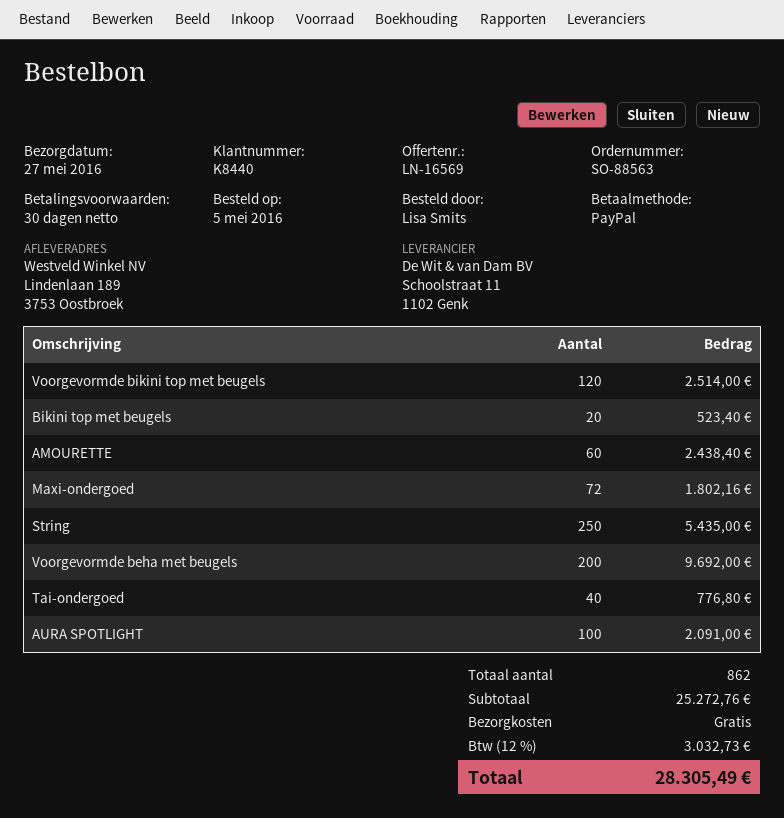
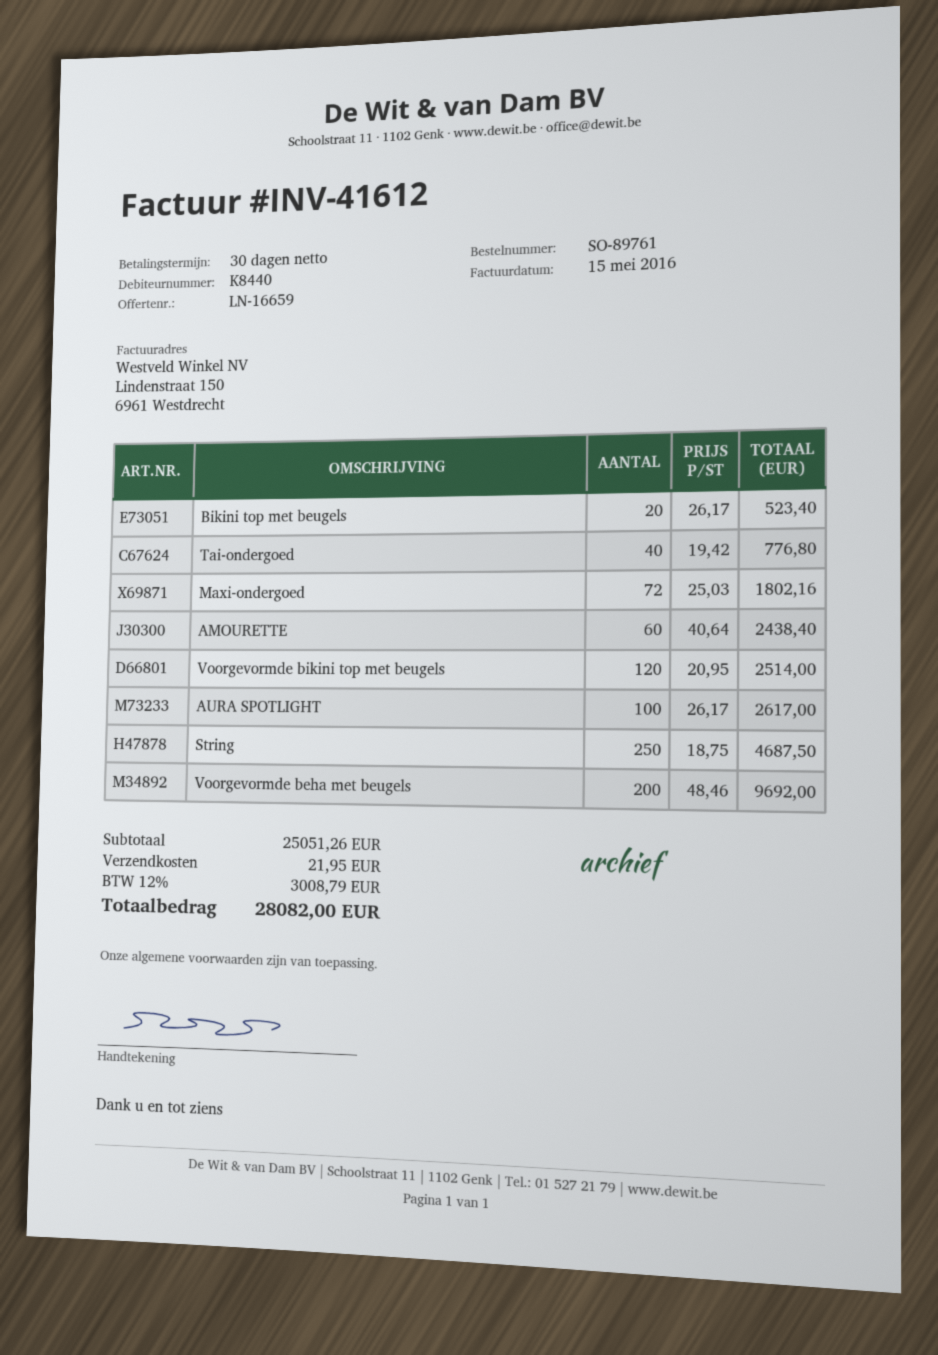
quote number: LN-16569 -> LN-16659
order number: SO-88563 -> SO-89761
String: 250 for 5435.00 -> 250 for 4687.50
AURA SPOTLIGHT: 100 for 2091.00 -> 100 for 2617.00
subtotal: 25272.76 -> 25051.26
shipping: 0.00 -> 21.95
tax: 12% = 3032.73 -> 12% = 3008.79
total: 28305.49 -> 28082.00

